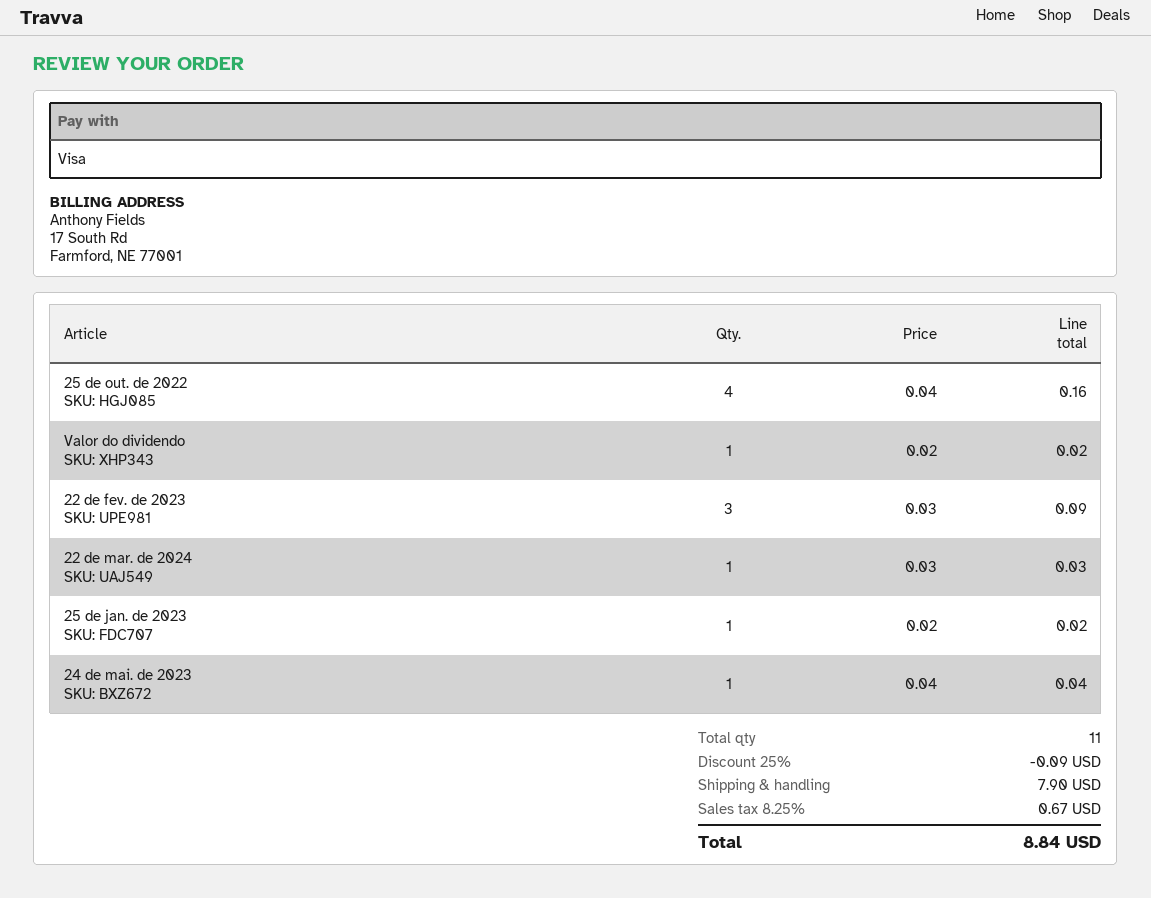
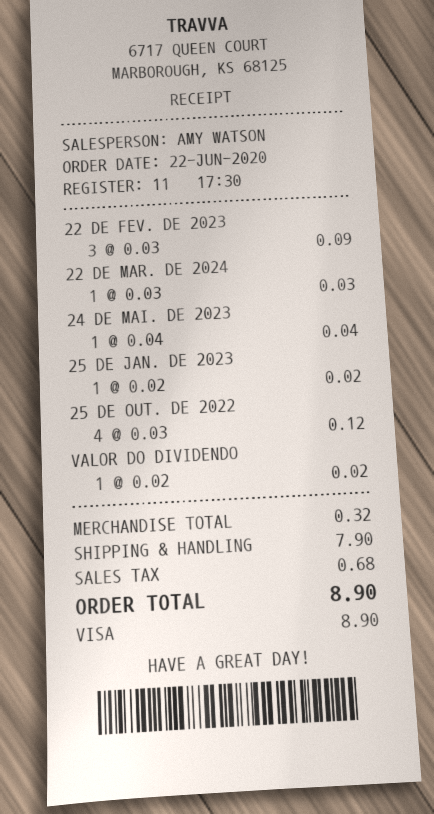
25 de out. de 2022: 4 x 0.04 = 0.16 -> 4 x 0.03 = 0.12
discount: 25% = 0.09 -> none
tax: 0.67 -> 0.68
total: 8.84 -> 8.90

